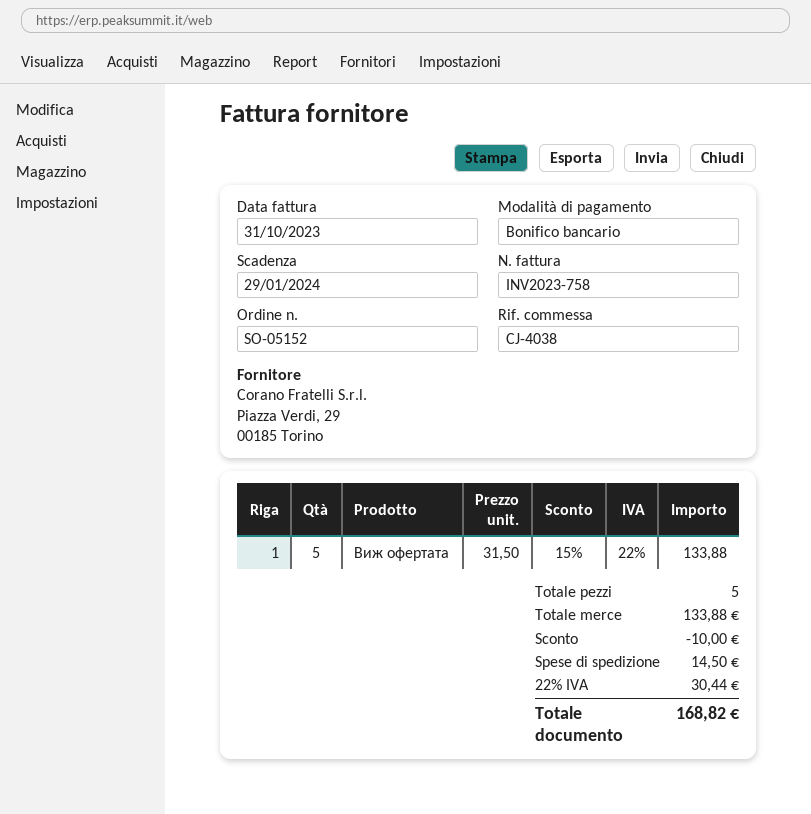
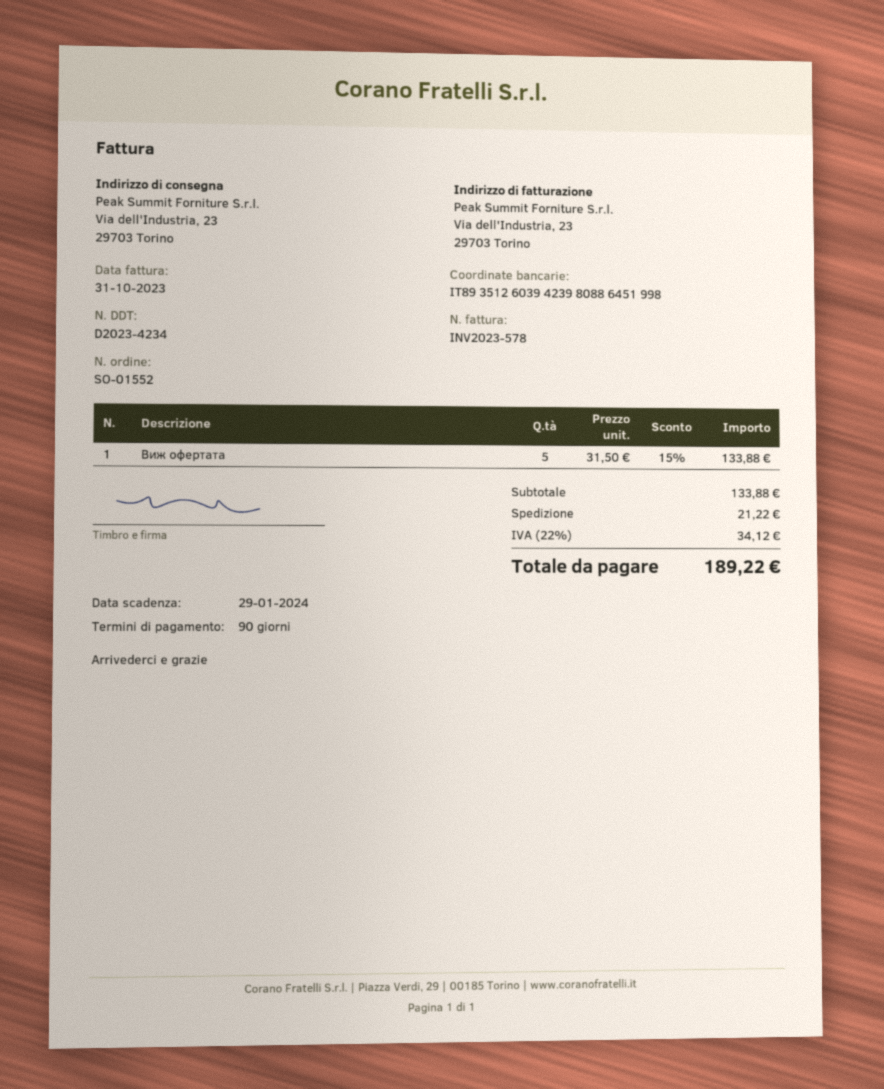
order number: SO-05152 -> SO-01552
invoice number: INV2023-758 -> INV2023-578
discount: 10.00 -> none
shipping: 14.50 -> 21.22
tax: 22% = 30.44 -> 22% = 34.12
total: 168.82 -> 189.22

